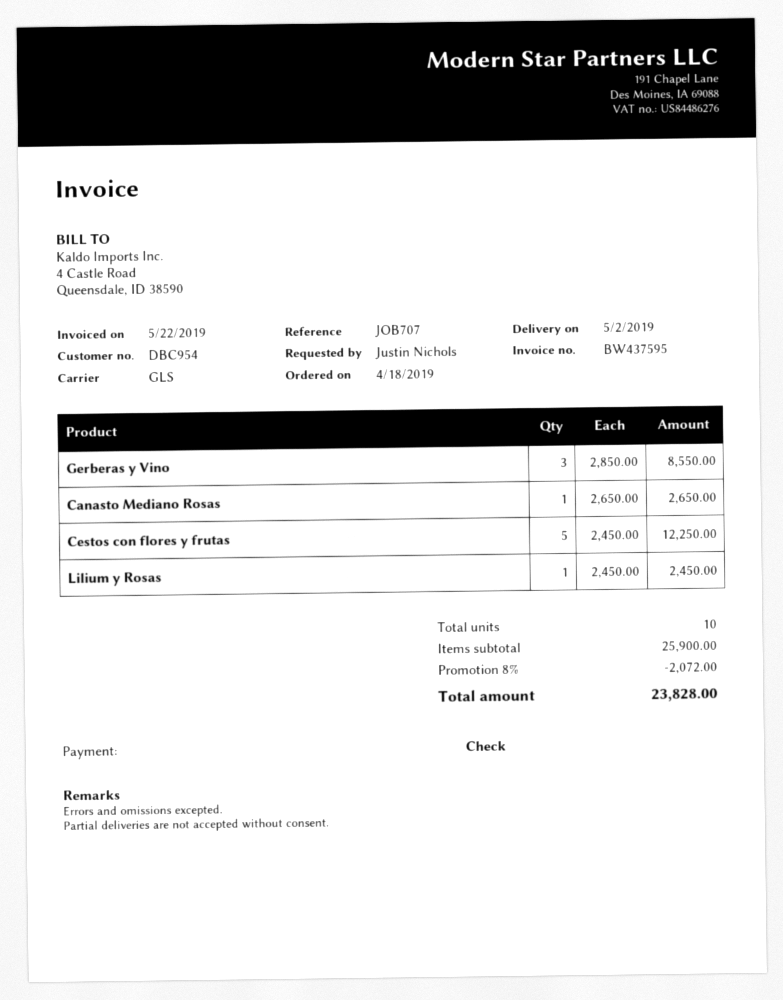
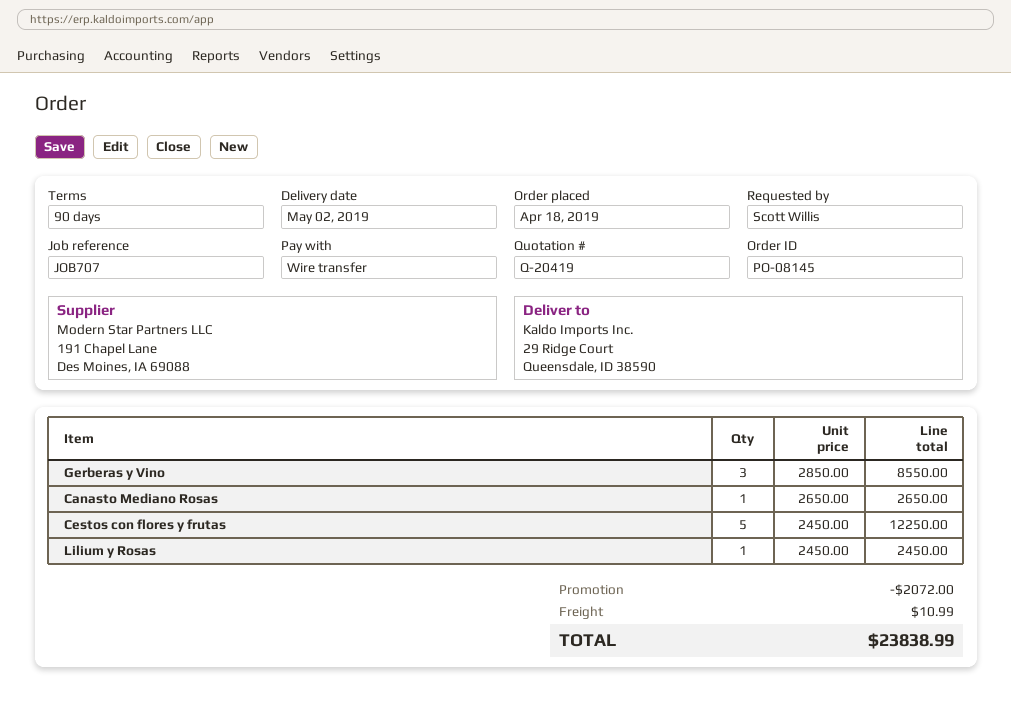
ordered by: Justin Nichols -> Scott Willis
payment method: cheque -> bank transfer
shipping: none -> 10.99
total: 23828.00 -> 23838.99

